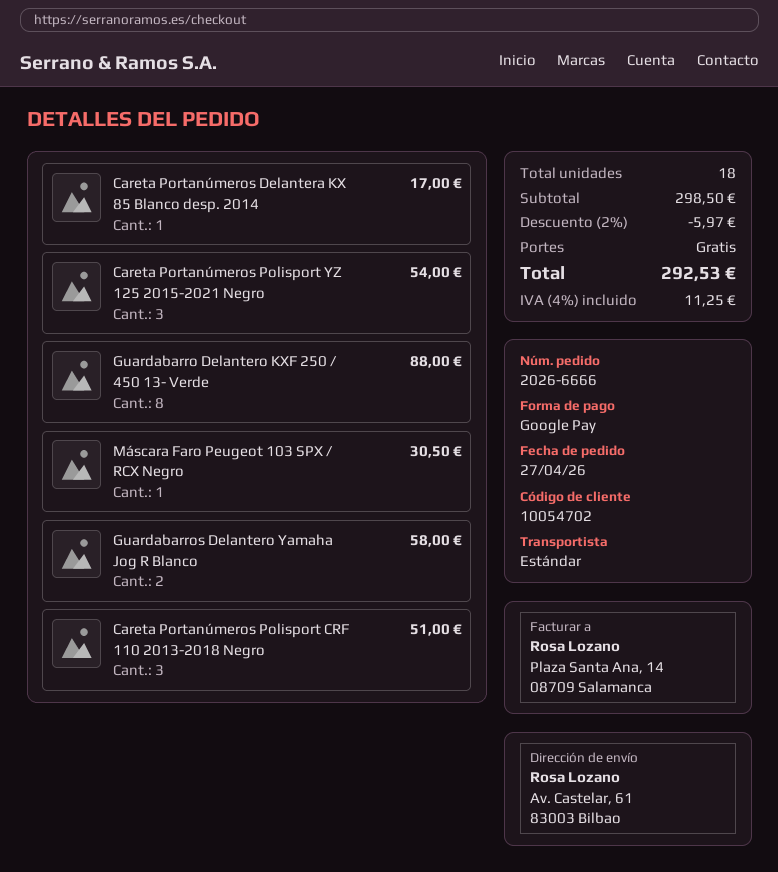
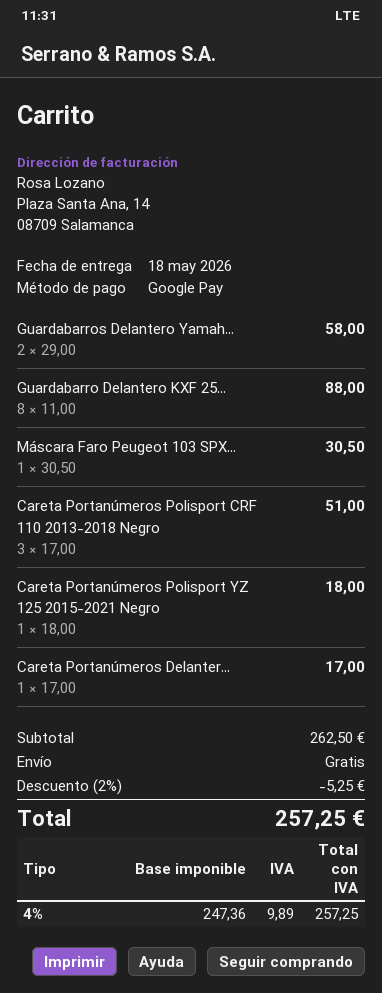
Careta Portanúmeros Polisport YZ 125 2015-2021 Negro: 3 for 54.00 -> 1 for 18.00
subtotal: 298.50 -> 262.50
discount: 2% = 5.97 -> 2% = 5.25
tax: 4% = 11.25 -> 4% = 9.89
total: 292.53 -> 257.25

